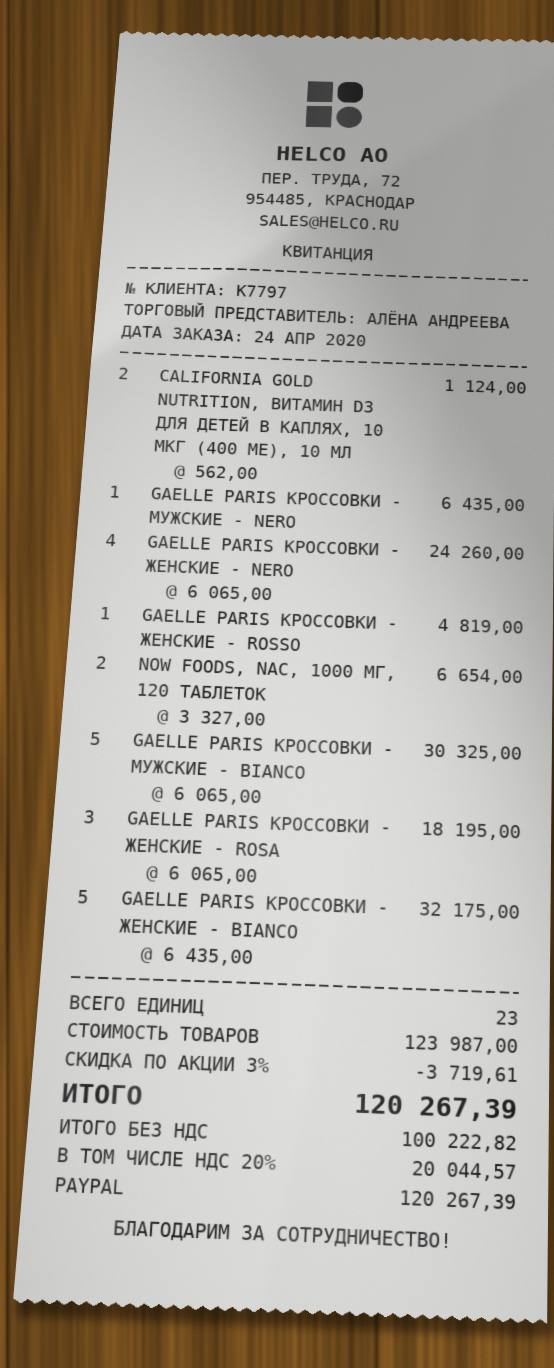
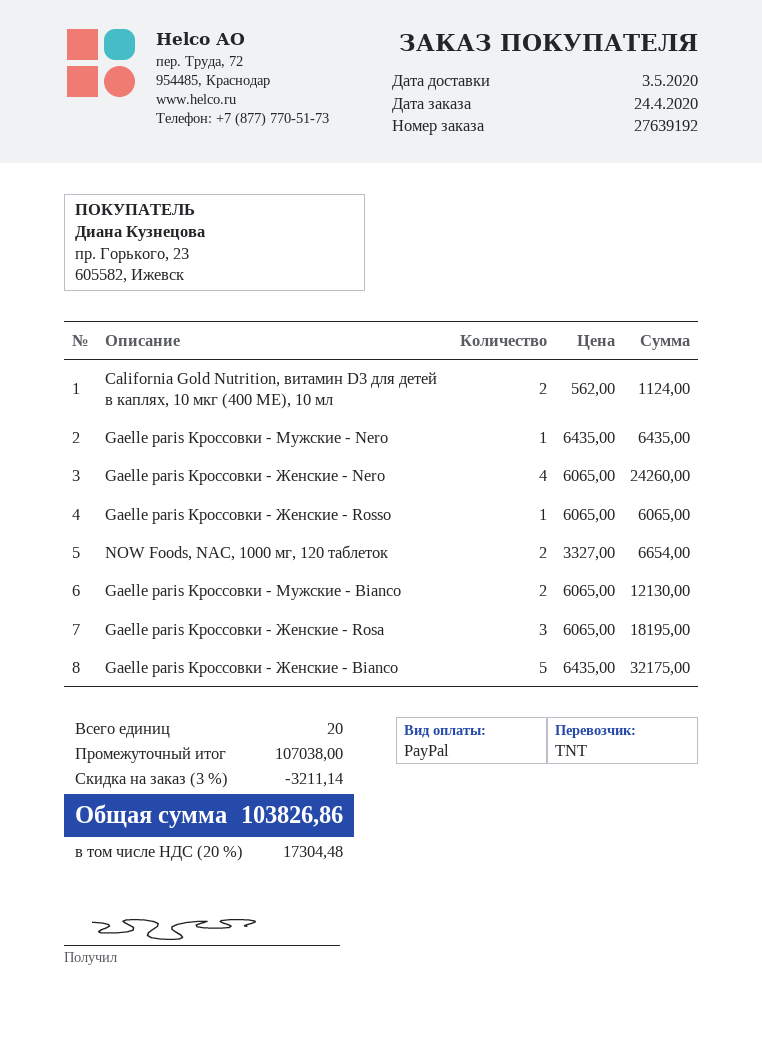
GAELLE PARIS КРОССОВКИ - ЖЕНСКИЕ - ROSSO: 1 x 4819.00 = 4819.00 -> 1 x 6065.00 = 6065.00
GAELLE PARIS КРОССОВКИ - МУЖСКИЕ - BIANCO: 5 x 6065.00 = 30325.00 -> 2 x 6065.00 = 12130.00
total quantity: 23 -> 20
subtotal: 123987.00 -> 107038.00
discount: 3% = 3719.61 -> 3% = 3211.14
tax: 20% = 20044.57 -> 20% = 17304.48
total: 120267.39 -> 103826.86

